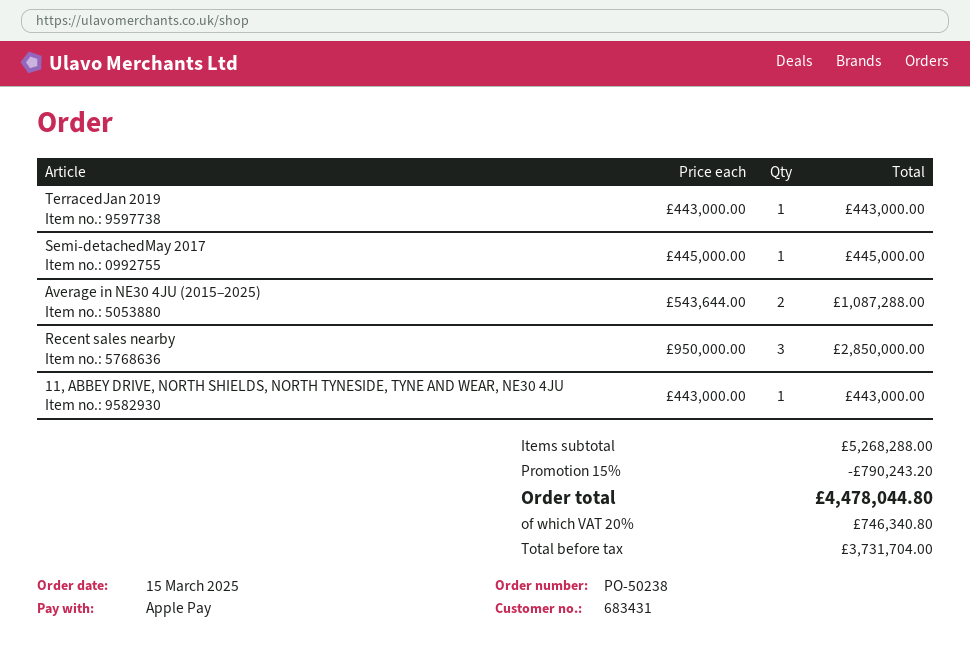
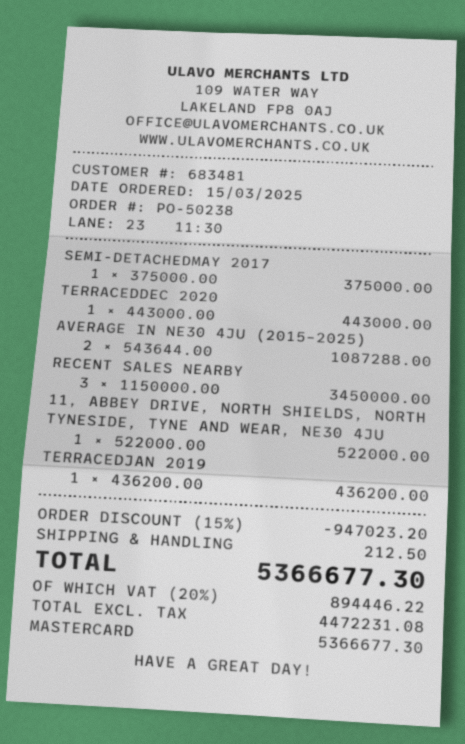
customer number: 683431 -> 683481
payment method: Apple Pay -> Mastercard
TerracedJan 2019: 1 x 443000.00 = 443000.00 -> 1 x 436200.00 = 436200.00
Semi-detachedMay 2017: 1 x 445000.00 = 445000.00 -> 1 x 375000.00 = 375000.00
Recent sales nearby: 3 x 950000.00 = 2850000.00 -> 3 x 1150000.00 = 3450000.00
11, ABBEY DRIVE, NORTH SHIELDS, NORTH TYNESIDE, TYNE AND WEAR, NE30 4JU: 1 x 443000.00 = 443000.00 -> 1 x 522000.00 = 522000.00
TERRACEDDEC 2020: none -> 1 x 443000.00 = 443000.00
discount: 15% = 790243.20 -> 15% = 947023.20
shipping: none -> 212.50
net: 3731704.00 -> 4472231.08
tax: 20% = 746340.80 -> 20% = 894446.22
total: 4478044.80 -> 5366677.30

